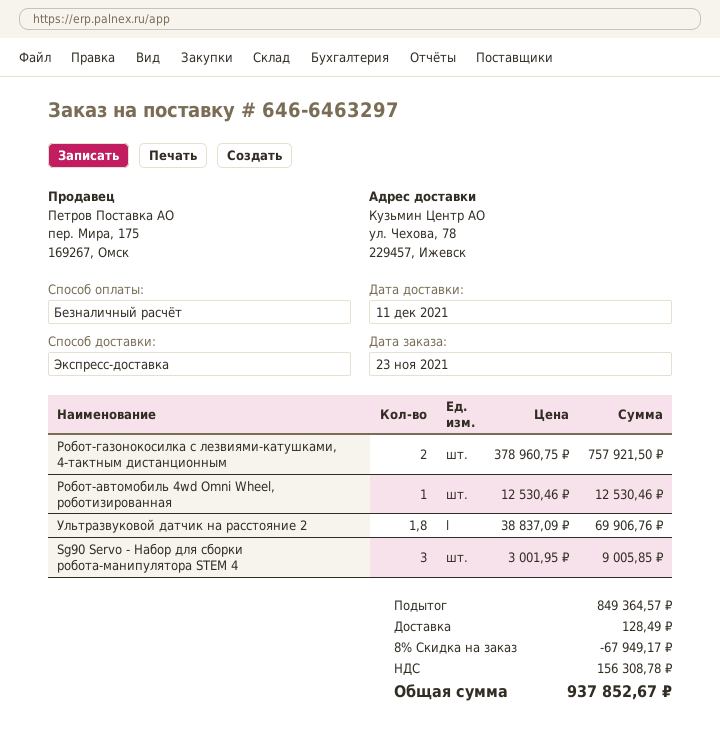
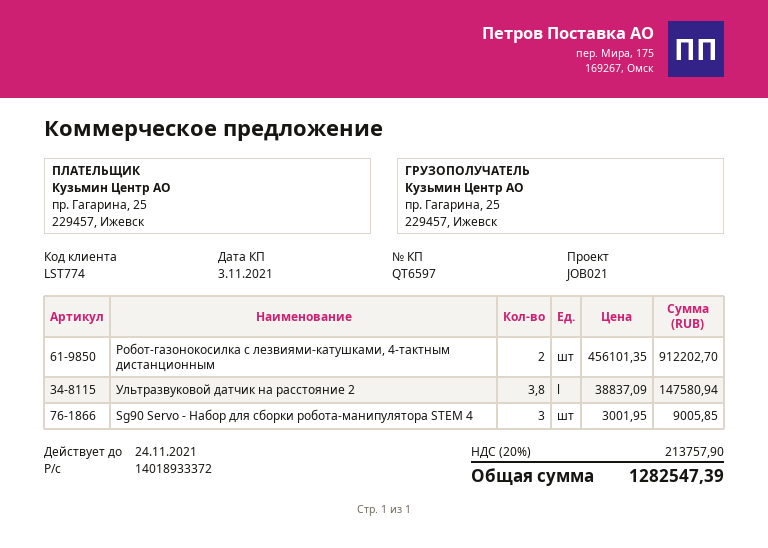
ship to: ул. Чехова, 78, 229457, Ижевск -> пр. Гагарина, 25, 229457, Ижевск
Робот-газонокосилка с лезвиями-катушками, 4-тактным дистанционным: 2 x 378960.75 = 757921.50 -> 2 x 456101.35 = 912202.70
Робот-автомобиль 4wd Omni Wheel, роботизированная: 1 x 12530.46 = 12530.46 -> none
Ультразвуковой датчик на расстояние 2: 1.8 x 38837.09 = 69906.76 -> 3.8 x 38837.09 = 147580.94
discount: 8% = 67949.17 -> none
shipping: 128.49 -> none
tax: 156308.78 -> 213757.90
total: 937852.67 -> 1282547.39

